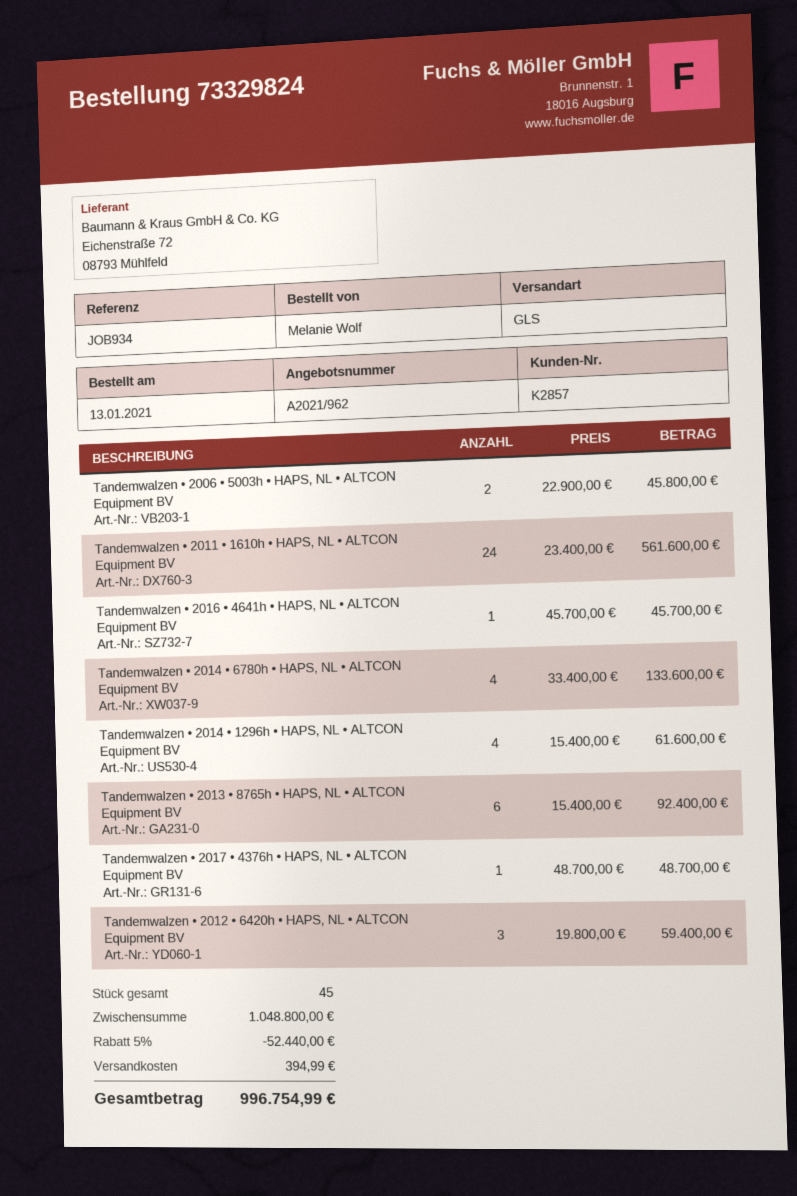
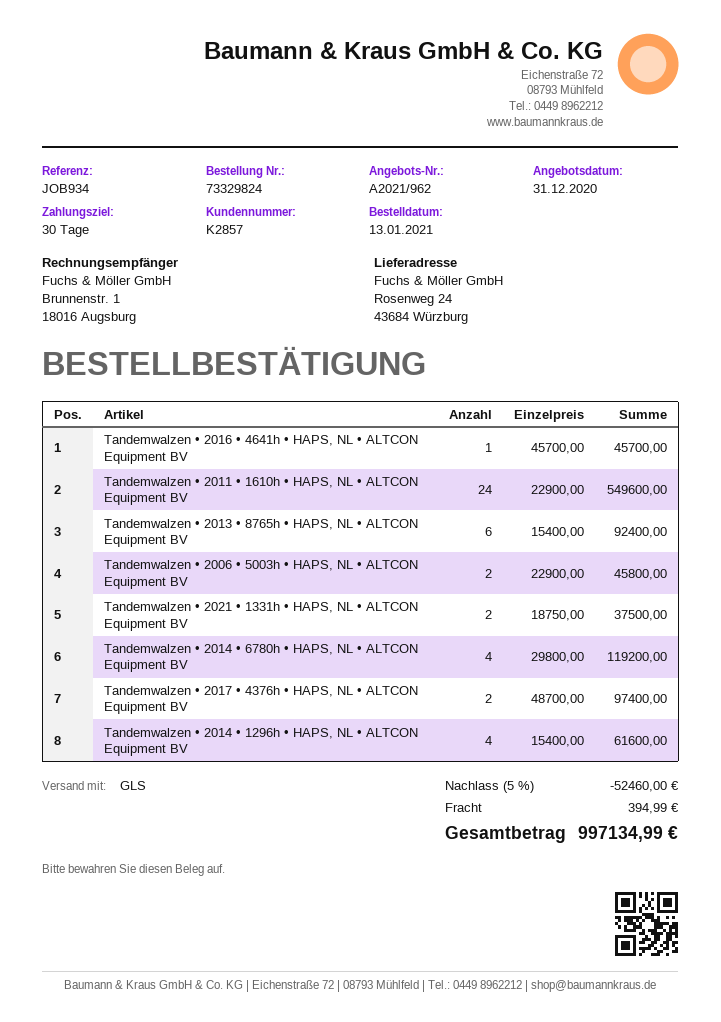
Tandemwalzen • 2011 • 1610h • HAPS, NL • ALTCON Equipment BV: 24 x 23400.00 = 561600.00 -> 24 x 22900.00 = 549600.00
Tandemwalzen • 2014 • 6780h • HAPS, NL • ALTCON Equipment BV: 4 x 33400.00 = 133600.00 -> 4 x 29800.00 = 119200.00
Tandemwalzen • 2017 • 4376h • HAPS, NL • ALTCON Equipment BV: 1 x 48700.00 = 48700.00 -> 2 x 48700.00 = 97400.00
Tandemwalzen • 2012 • 6420h • HAPS, NL • ALTCON Equipment BV: 3 x 19800.00 = 59400.00 -> none
Tandemwalzen • 2021 • 1331h • HAPS, NL • ALTCON Equipment BV: none -> 2 x 18750.00 = 37500.00
discount: 5% = 52440.00 -> 5% = 52460.00
total: 996754.99 -> 997134.99

